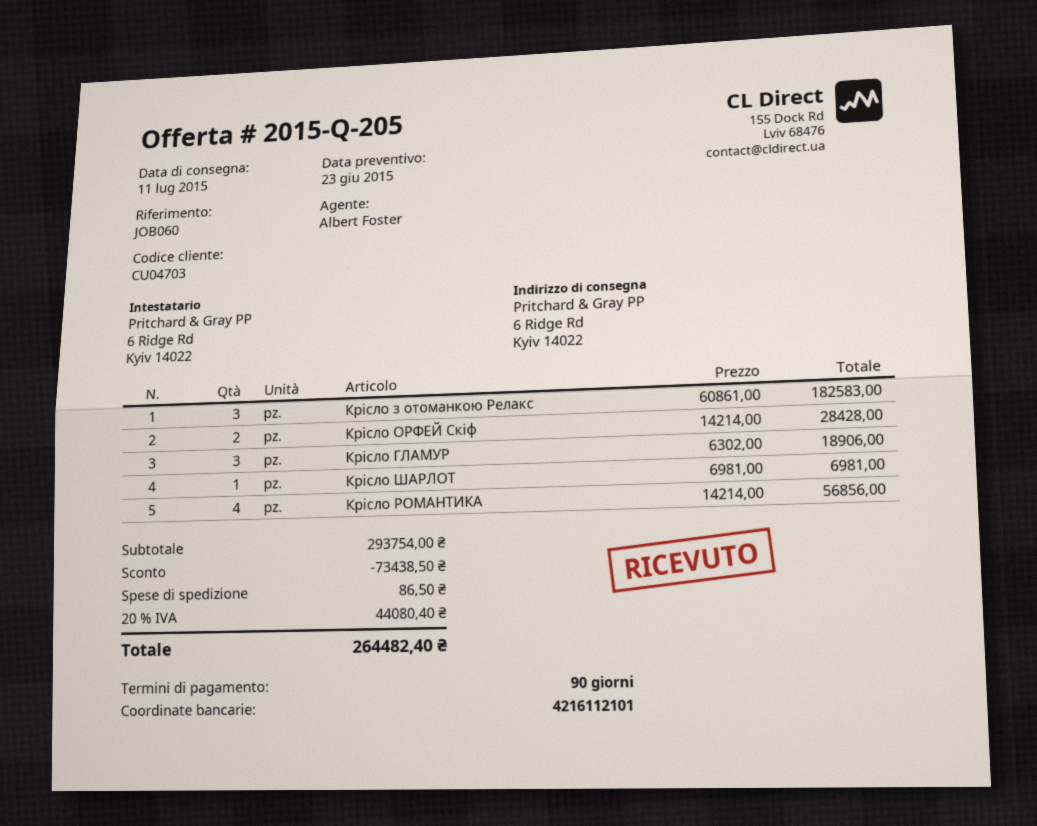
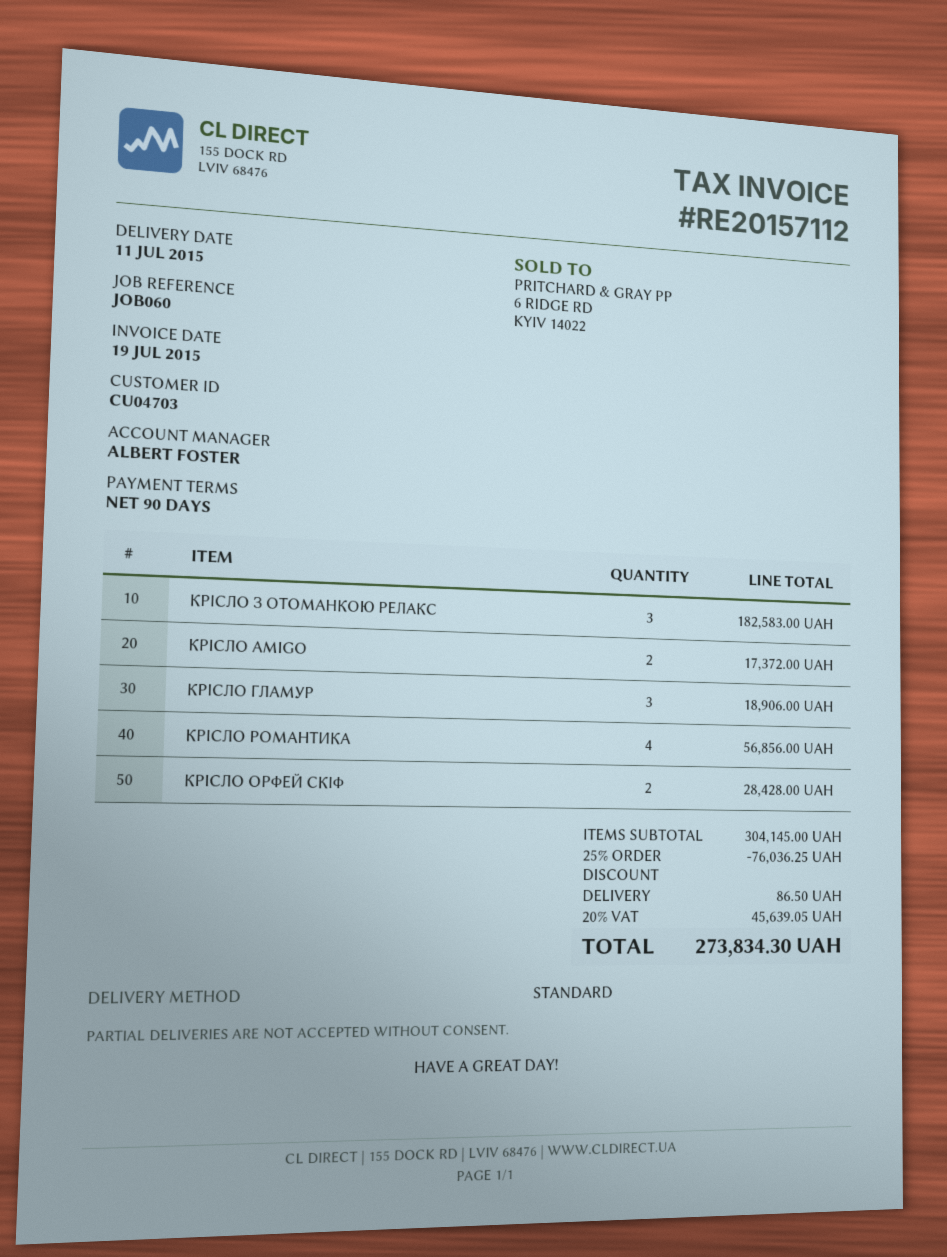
Крісло ШАРЛОТ: 1 for 6981.00 -> none
КРІСЛО AMIGO: none -> 2 for 17372.00
subtotal: 293754.00 -> 304145.00
discount: 73438.50 -> 76036.25
tax: 20% = 44080.40 -> 20% = 45639.05
total: 264482.40 -> 273834.30

